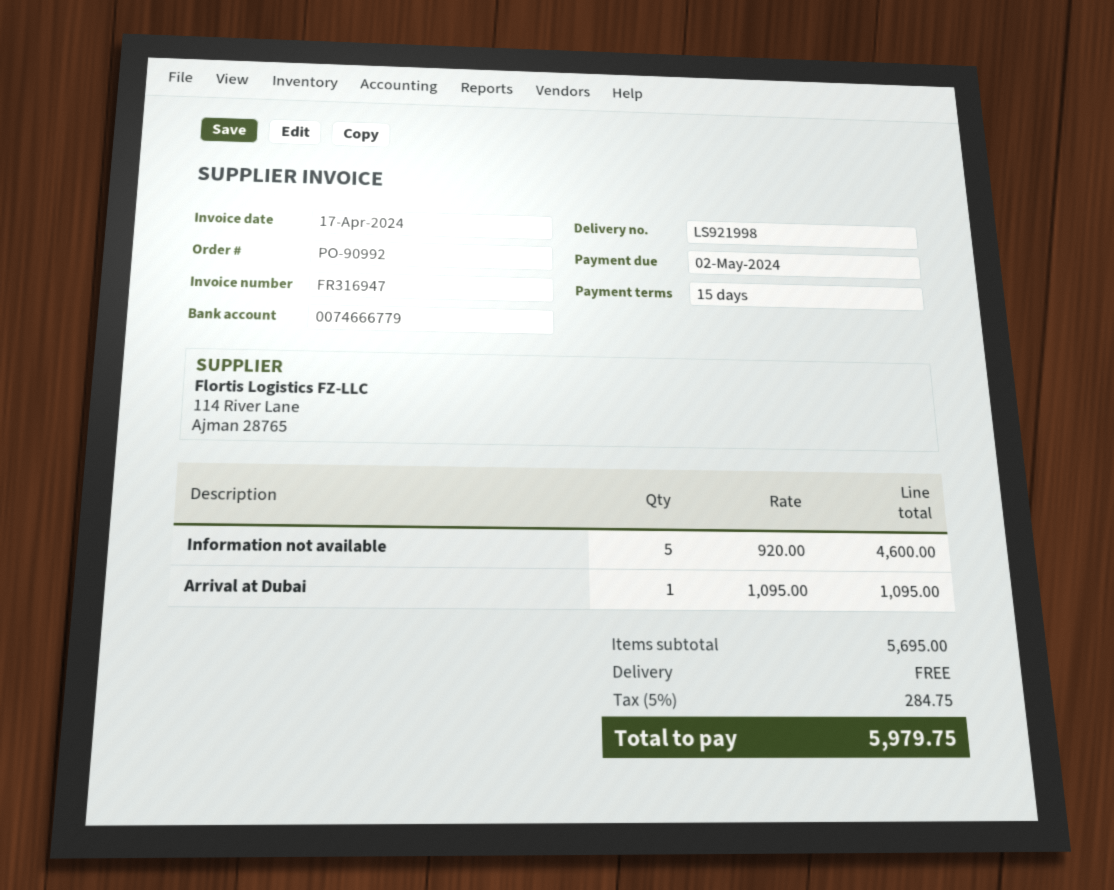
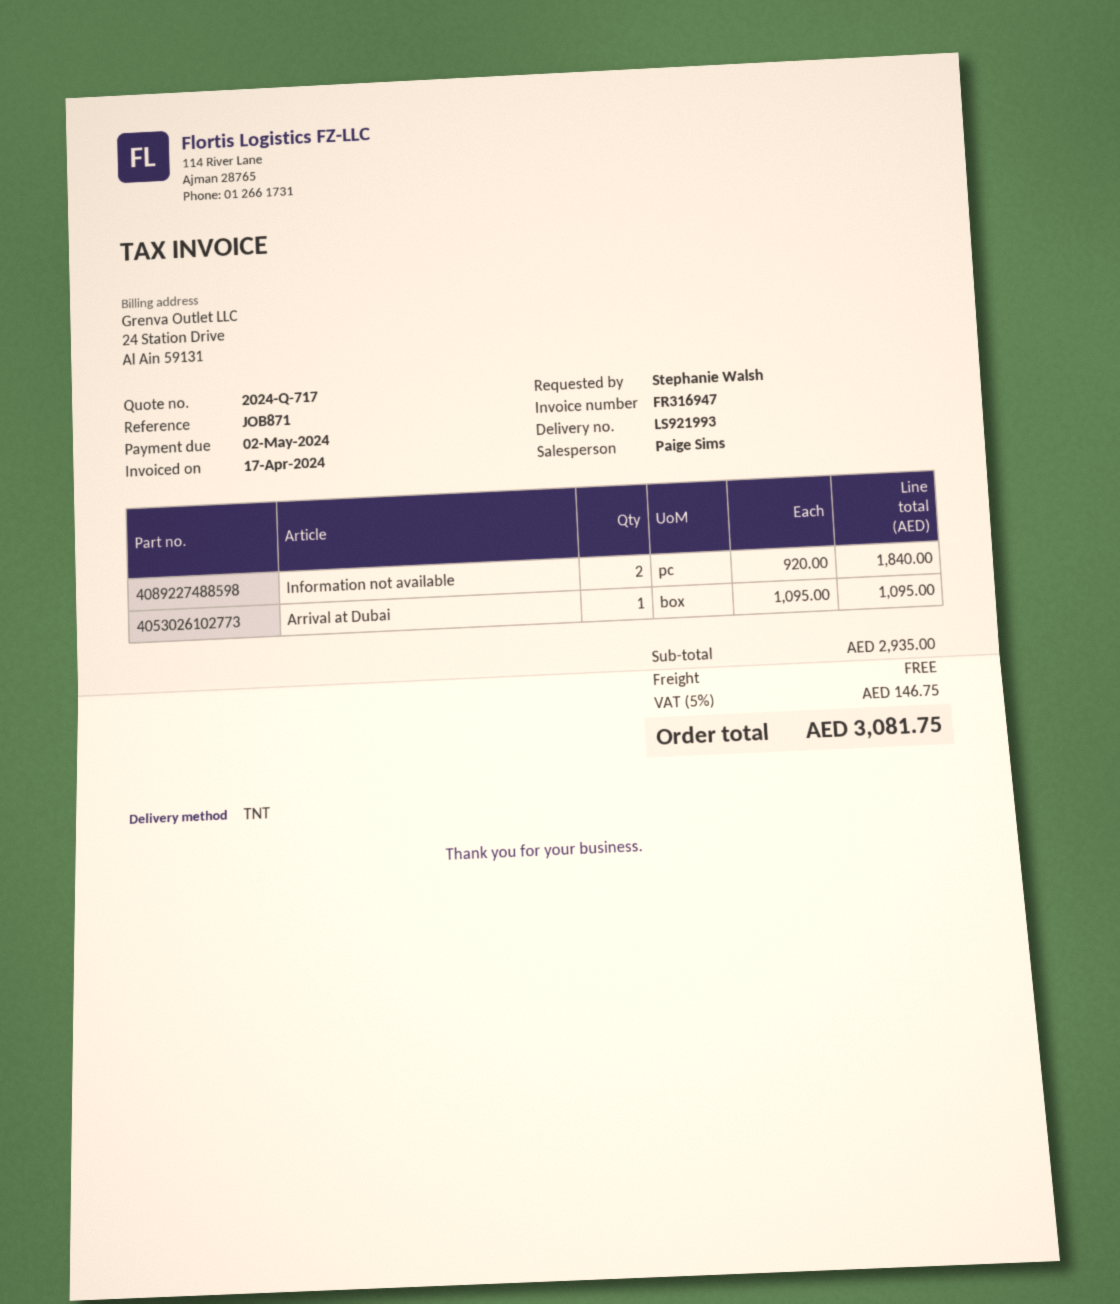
delivery note number: LS921998 -> LS921993
Information not available: 5 x 920.00 = 4600.00 -> 2 x 920.00 = 1840.00
subtotal: 5695.00 -> 2935.00
tax: 5% = 284.75 -> 5% = 146.75
total: 5979.75 -> 3081.75

